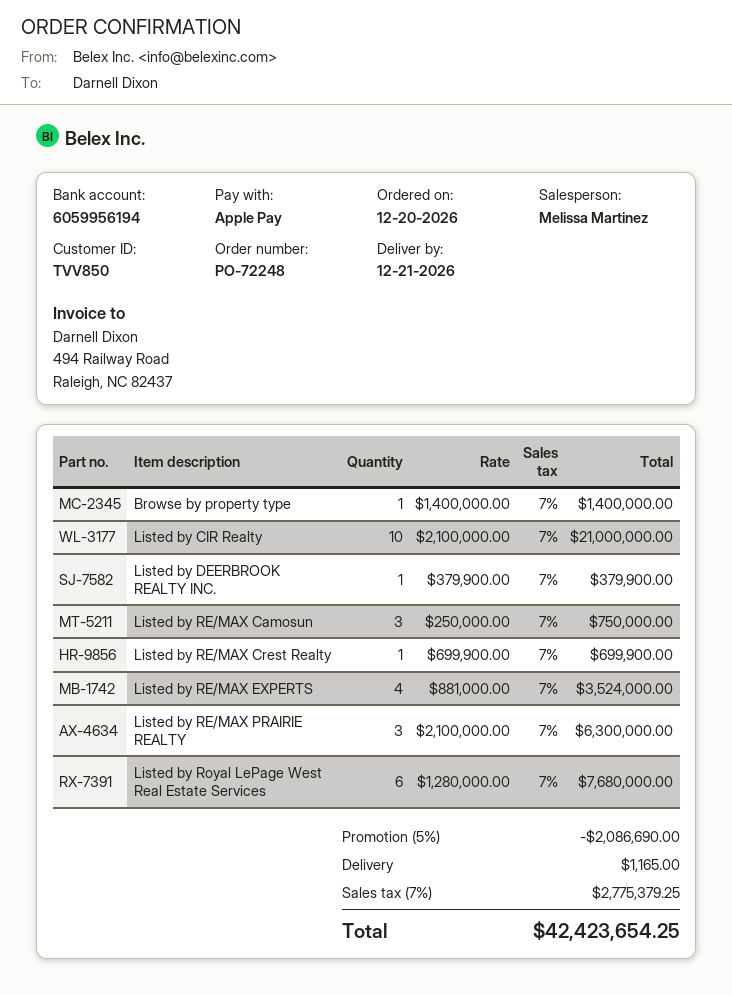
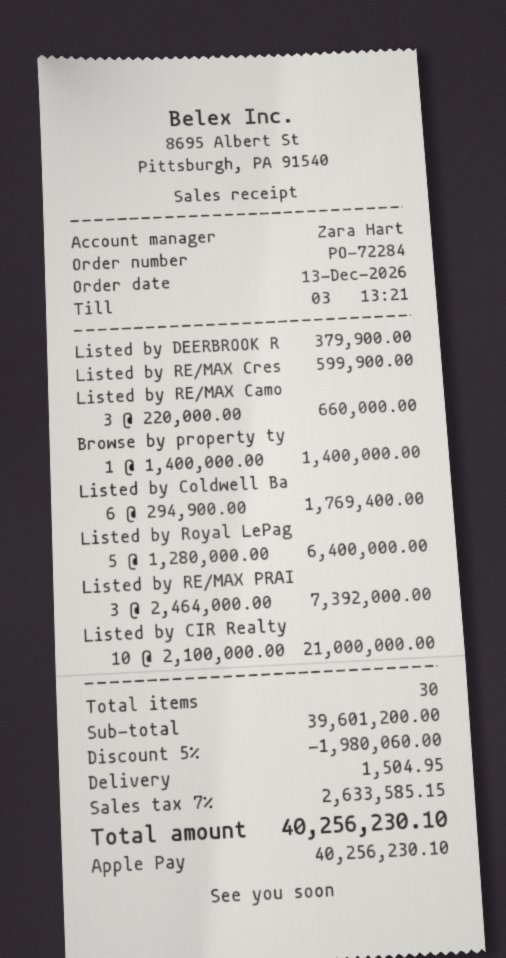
order number: PO-72248 -> PO-72284
order date: 2026-12-20 -> 2026-12-13
sales rep: Melissa Martinez -> Zara Hart
Listed by RE/MAX Camosun: 3 x 250000.00 = 750000.00 -> 3 x 220000.00 = 660000.00
Listed by RE/MAX Crest Realty: 1 x 699900.00 = 699900.00 -> 1 x 599900.00 = 599900.00
Listed by RE/MAX EXPERTS: 4 x 881000.00 = 3524000.00 -> none
Listed by RE/MAX PRAIRIE REALTY: 3 x 2100000.00 = 6300000.00 -> 3 x 2464000.00 = 7392000.00
Listed by Royal LePage West Real Estate Services: 6 x 1280000.00 = 7680000.00 -> 5 x 1280000.00 = 6400000.00
Listed by Coldwell Ba: none -> 6 x 294900.00 = 1769400.00
discount: 5% = 2086690.00 -> 5% = 1980060.00
shipping: 1165.00 -> 1504.95
tax: 7% = 2775379.25 -> 7% = 2633585.15
total: 42423654.25 -> 40256230.10

